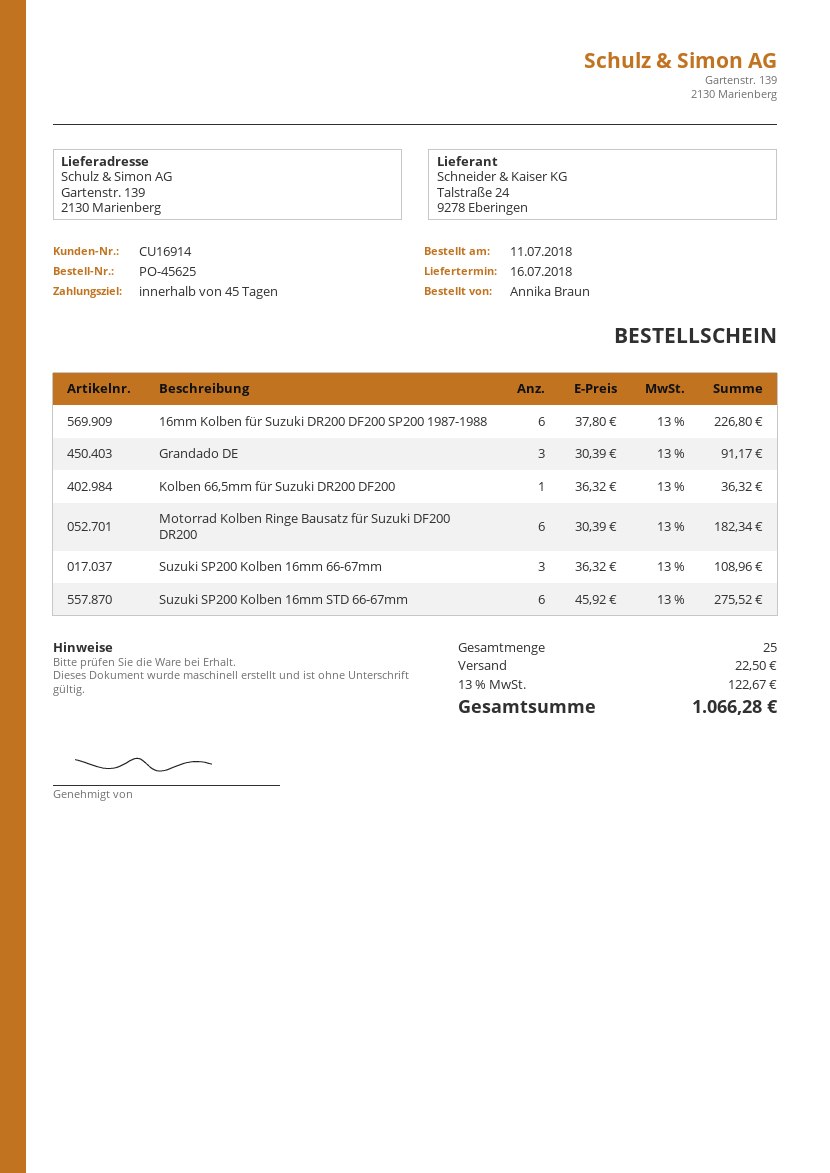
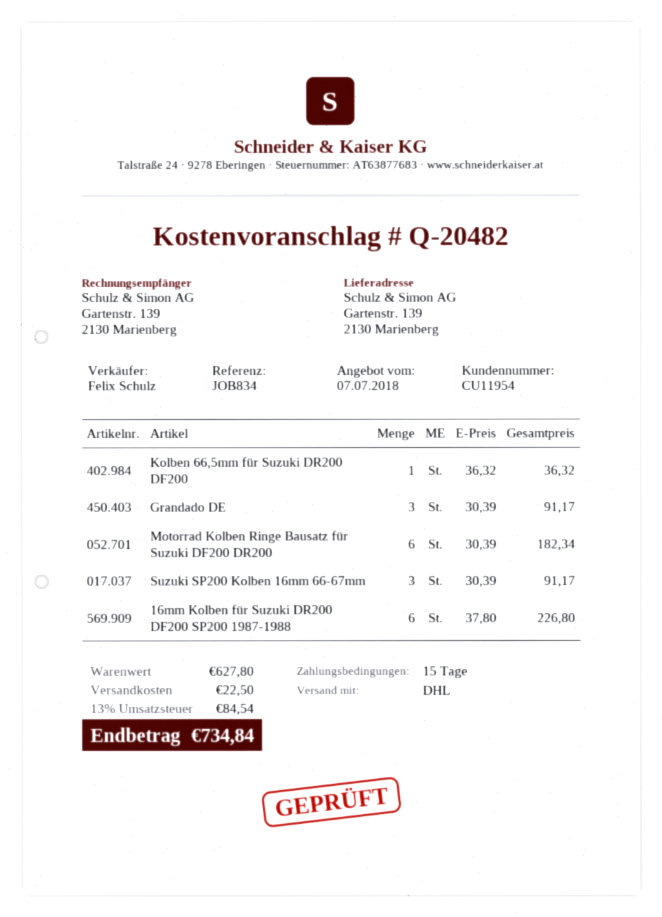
payment terms: 45 days -> 15 days
customer number: CU16914 -> CU11954
Suzuki SP200 Kolben 16mm 66-67mm: 3 x 36.32 = 108.96 -> 3 x 30.39 = 91.17
Suzuki SP200 Kolben 16mm STD 66-67mm: 6 x 45.92 = 275.52 -> none
tax: 13% = 122.67 -> 13% = 84.54
total: 1066.28 -> 734.84

